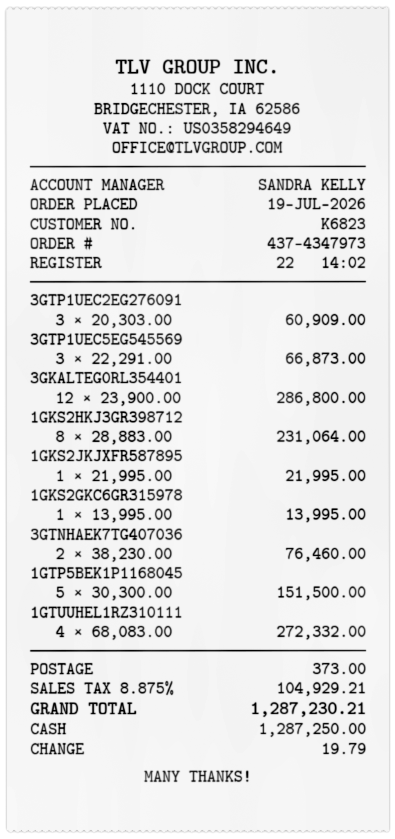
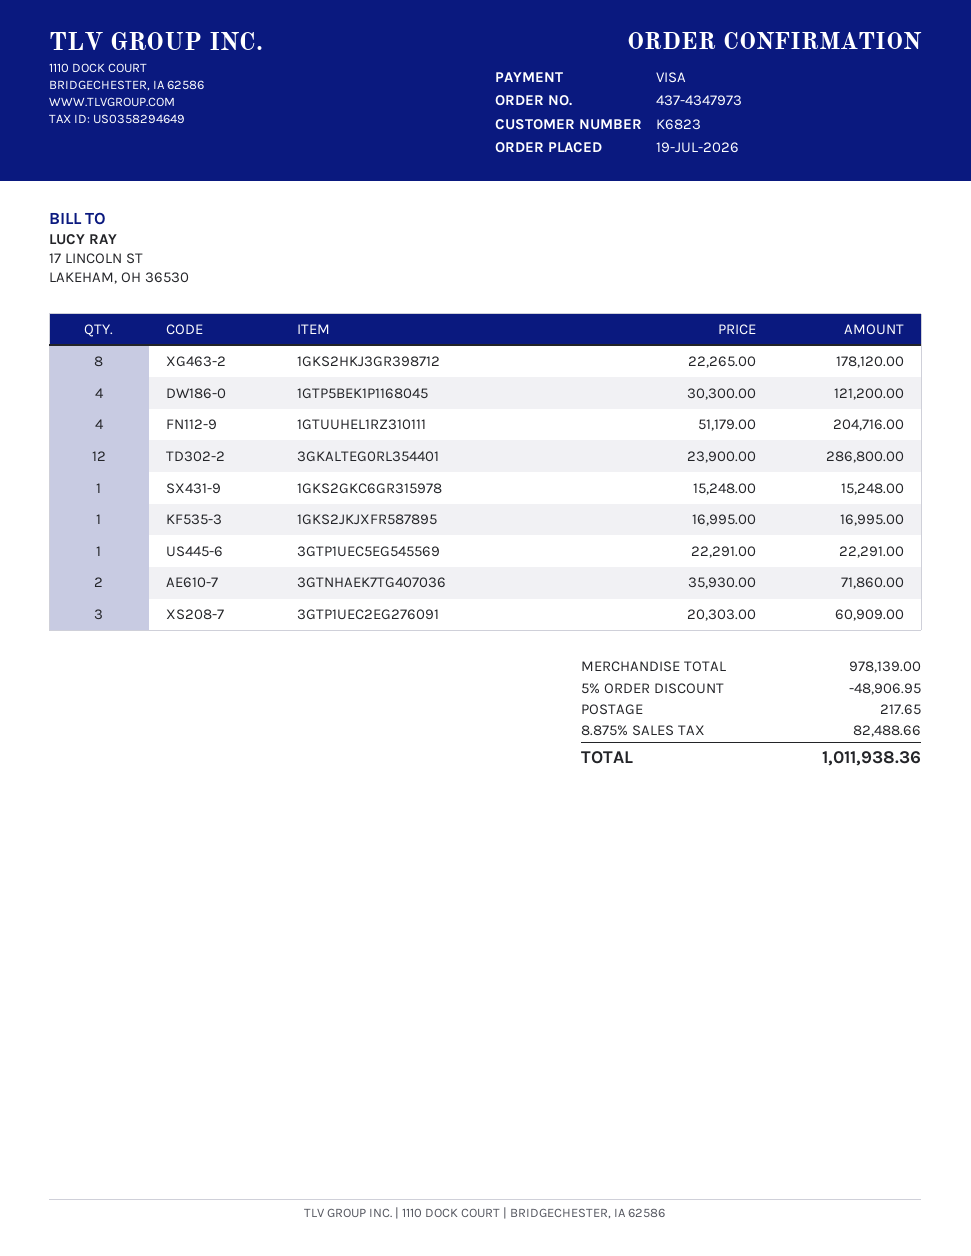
payment method: cash -> Visa
3GTP1UEC5EG545569: 3 x 22291.00 = 66873.00 -> 1 x 22291.00 = 22291.00
1GKS2HKJ3GR398712: 8 x 28883.00 = 231064.00 -> 8 x 22265.00 = 178120.00
1GKS2JKJXFR587895: 1 x 21995.00 = 21995.00 -> 1 x 16995.00 = 16995.00
1GKS2GKC6GR315978: 1 x 13995.00 = 13995.00 -> 1 x 15248.00 = 15248.00
3GTNHAEK7TG407036: 2 x 38230.00 = 76460.00 -> 2 x 35930.00 = 71860.00
1GTP5BEK1P1168045: 5 x 30300.00 = 151500.00 -> 4 x 30300.00 = 121200.00
1GTUUHEL1RZ310111: 4 x 68083.00 = 272332.00 -> 4 x 51179.00 = 204716.00
discount: none -> 5% = 48906.95
shipping: 373.00 -> 217.65
tax: 8.875% = 104929.21 -> 8.875% = 82488.66
total: 1287230.21 -> 1011938.36

